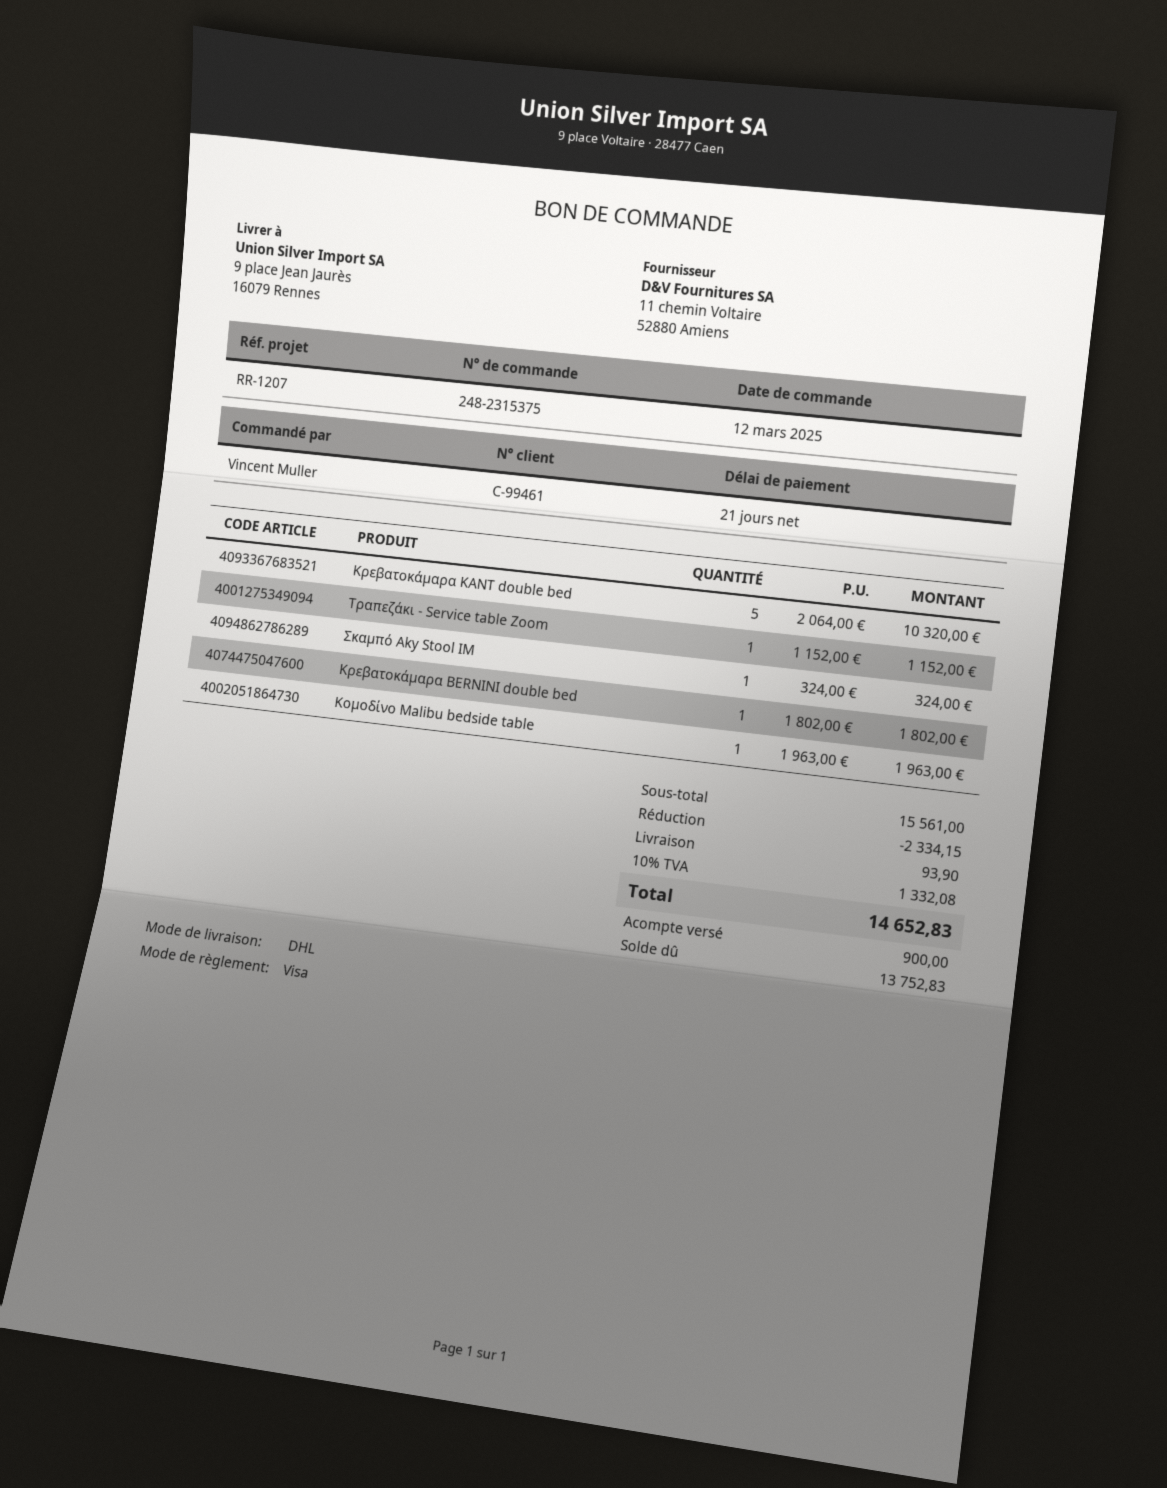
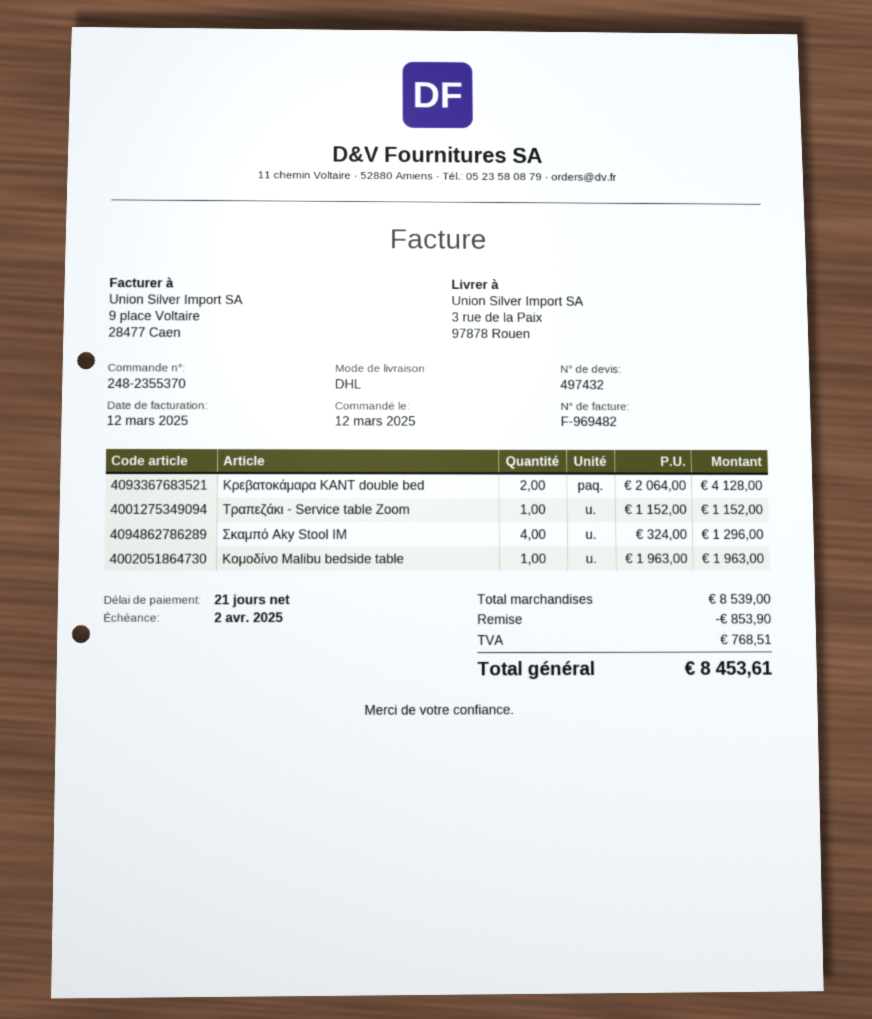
order number: 248-2315375 -> 248-2355370
ship to: 9 place Jean Jaurès, 16079 Rennes -> 3 rue de la Paix, 97878 Rouen
Κρεβατοκάμαρα KANT double bed: 5 x 2064.00 = 10320.00 -> 2 x 2064.00 = 4128.00
Σκαμπό Aky Stool IM: 1 x 324.00 = 324.00 -> 4 x 324.00 = 1296.00
Κρεβατοκάμαρα BERNINI double bed: 1 x 1802.00 = 1802.00 -> none
subtotal: 15561.00 -> 8539.00
discount: 2334.15 -> 853.90
shipping: 93.90 -> none
tax: 1332.08 -> 768.51
total: 14652.83 -> 8453.61

